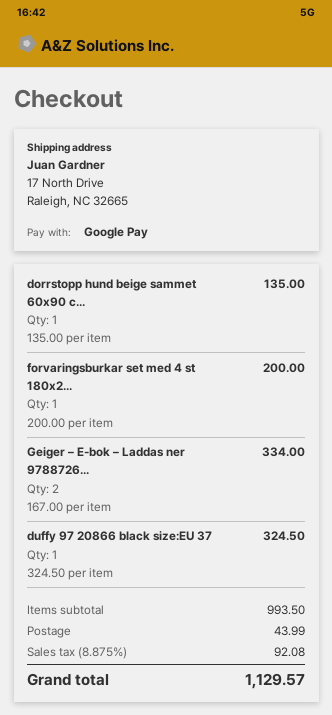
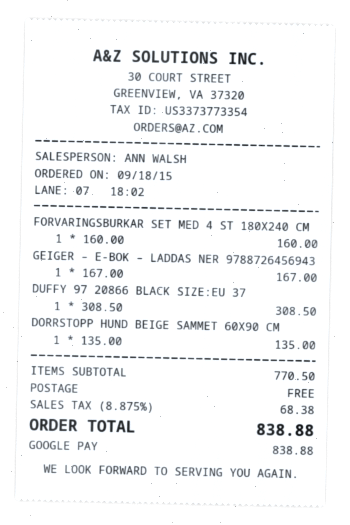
forvaringsburkar set med 4 st 180x2...: 1 x 200.00 = 200.00 -> 1 x 160.00 = 160.00
Geiger – E-bok – Laddas ner 9788726...: 2 x 167.00 = 334.00 -> 1 x 167.00 = 167.00
duffy 97 20866 black size:EU 37: 1 x 324.50 = 324.50 -> 1 x 308.50 = 308.50
subtotal: 993.50 -> 770.50
shipping: 43.99 -> 0.00
tax: 8.875% = 92.08 -> 8.875% = 68.38
total: 1129.57 -> 838.88

